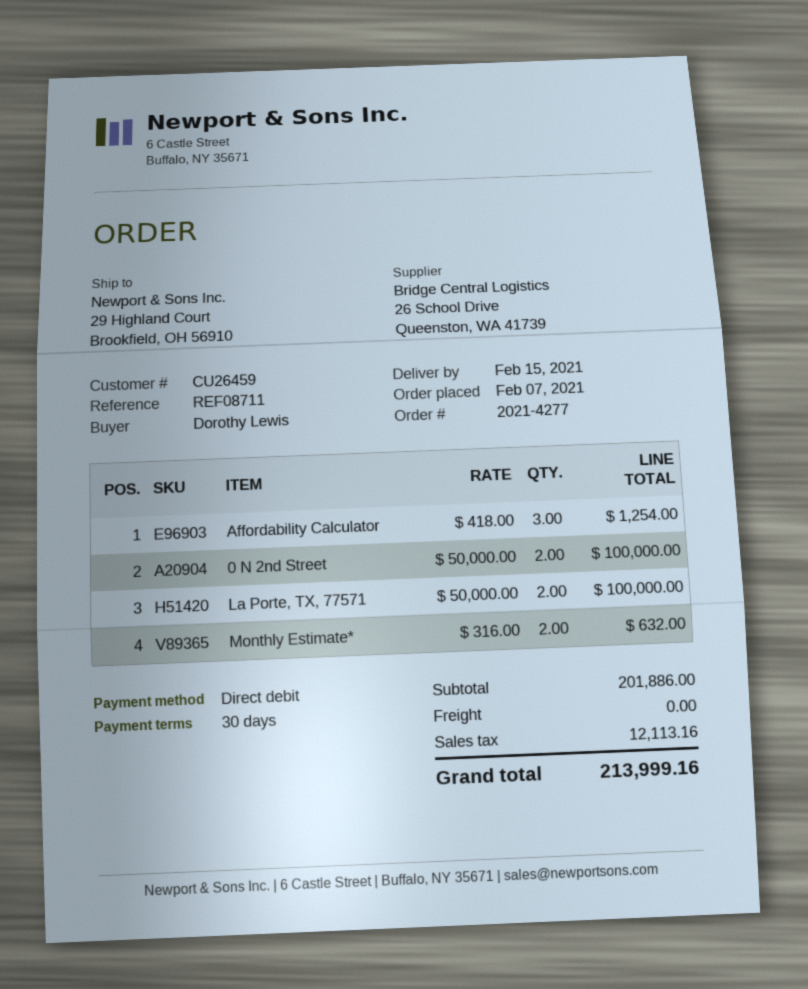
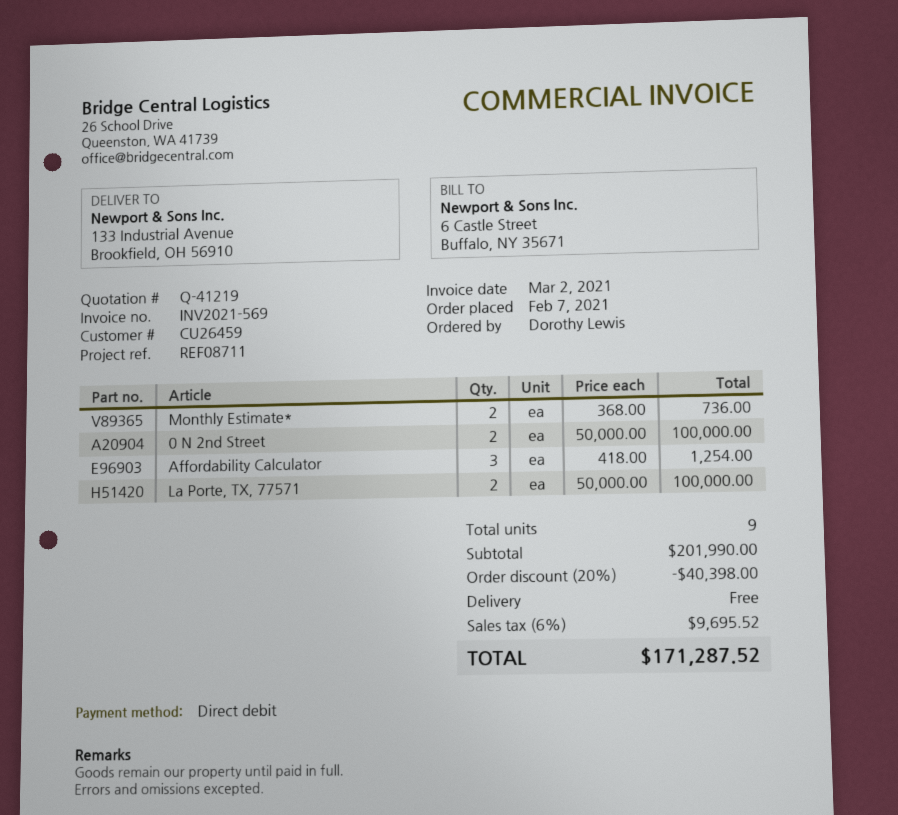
ship to: 29 Highland Court, Brookfield, OH 56910 -> 133 Industrial Avenue, Brookfield, OH 56910
Monthly Estimate*: 2 x 316.00 = 632.00 -> 2 x 368.00 = 736.00
subtotal: 201886.00 -> 201990.00
discount: none -> 20% = 40398.00
tax: 12113.16 -> 9695.52
total: 213999.16 -> 171287.52

